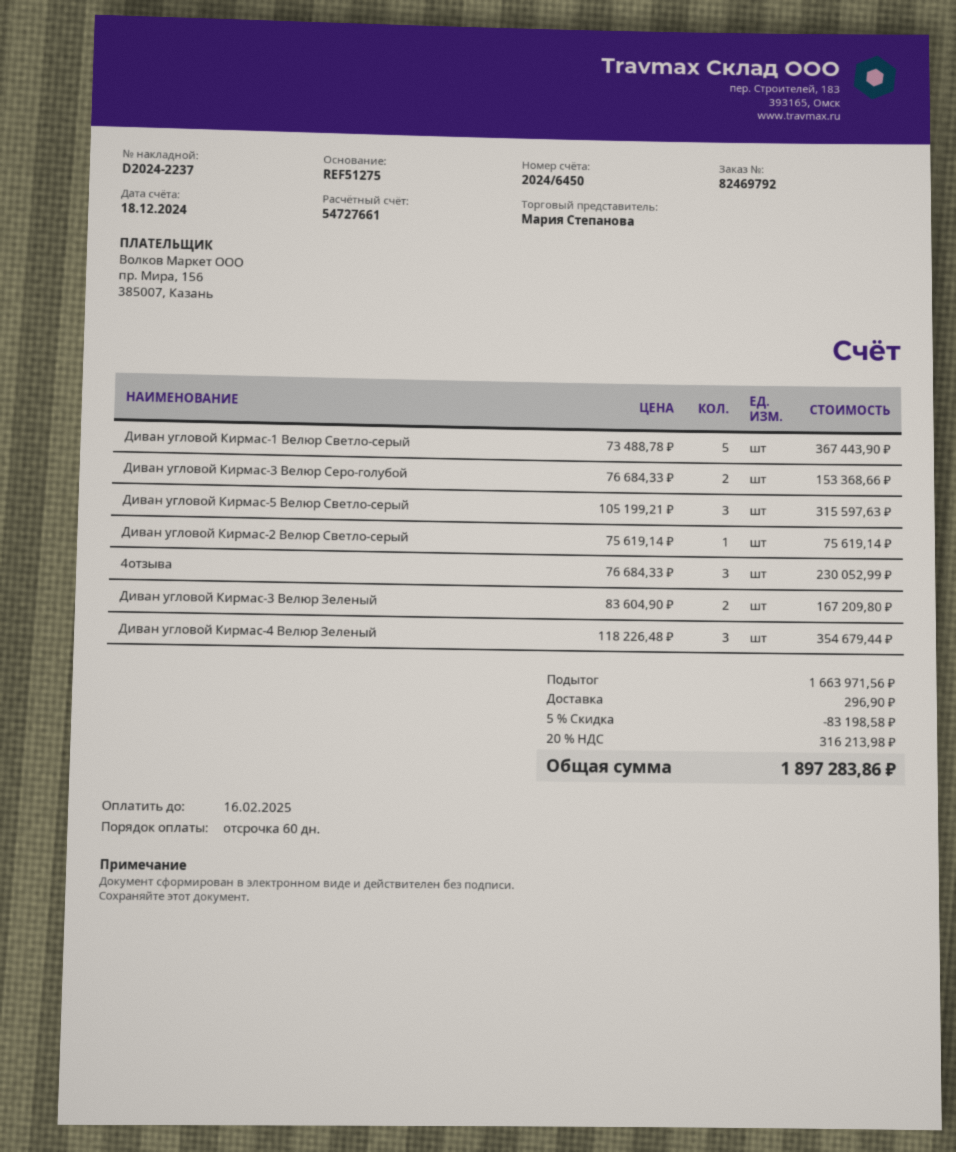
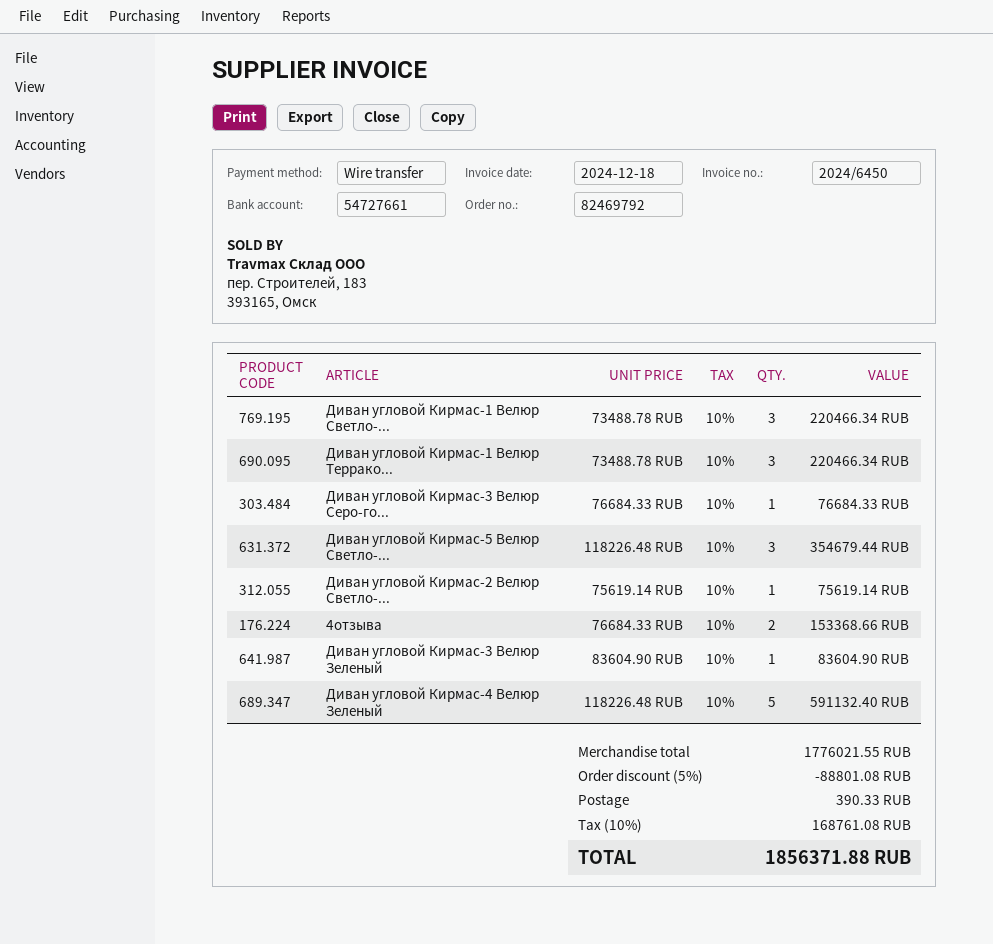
Диван угловой Кирмас-1 Велюр Светло-серый: 5 x 73488.78 = 367443.90 -> 3 x 73488.78 = 220466.34
Диван угловой Кирмас-3 Велюр Серо-голубой: 2 x 76684.33 = 153368.66 -> 1 x 76684.33 = 76684.33
Диван угловой Кирмас-5 Велюр Светло-серый: 3 x 105199.21 = 315597.63 -> 3 x 118226.48 = 354679.44
4отзыва: 3 x 76684.33 = 230052.99 -> 2 x 76684.33 = 153368.66
Диван угловой Кирмас-3 Велюр Зеленый: 2 x 83604.90 = 167209.80 -> 1 x 83604.90 = 83604.90
Диван угловой Кирмас-4 Велюр Зеленый: 3 x 118226.48 = 354679.44 -> 5 x 118226.48 = 591132.40
Диван угловой Кирмас-1 Велюр Террако...: none -> 3 x 73488.78 = 220466.34
subtotal: 1663971.56 -> 1776021.55
discount: 5% = 83198.58 -> 5% = 88801.08
shipping: 296.90 -> 390.33
tax: 20% = 316213.98 -> 10% = 168761.08
total: 1897283.86 -> 1856371.88

